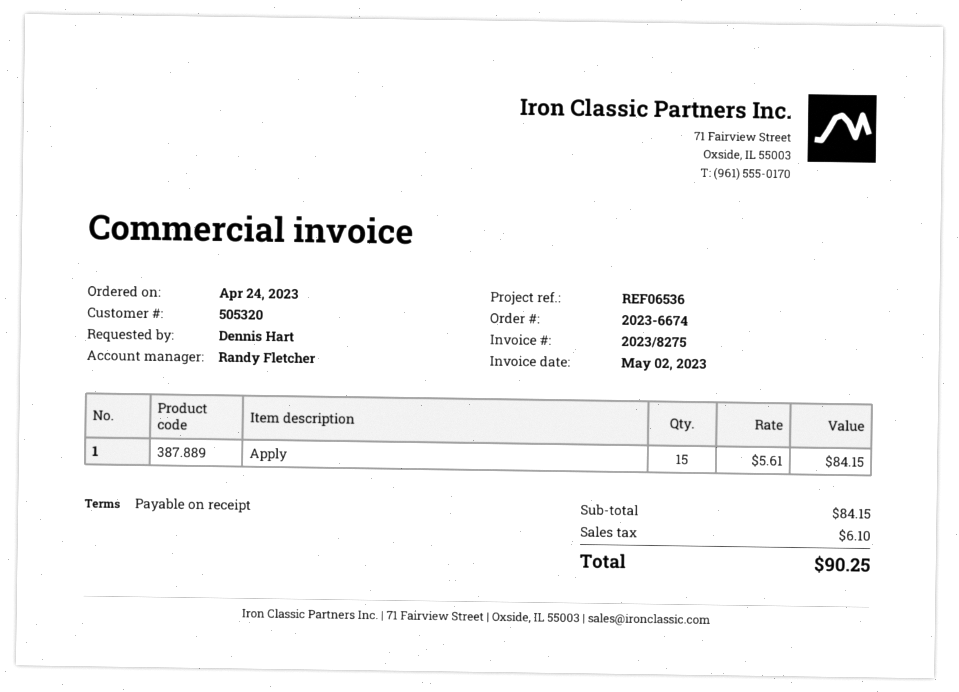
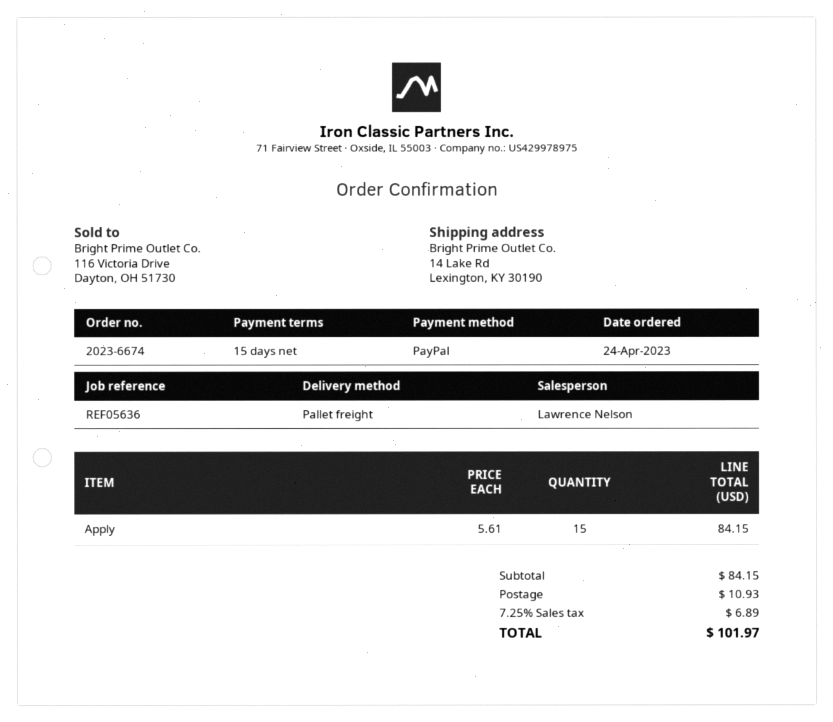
payment terms: on receipt -> 15 days
reference: REF06536 -> REF05636
sales rep: Randy Fletcher -> Lawrence Nelson
shipping: none -> 10.93
tax: 6.10 -> 6.89
total: 90.25 -> 101.97

